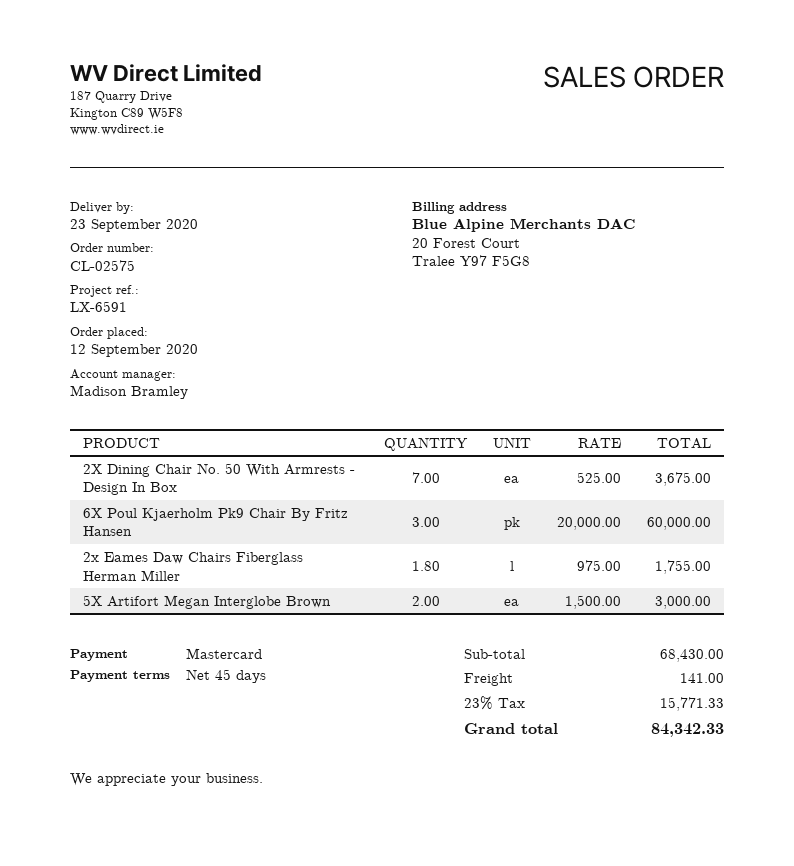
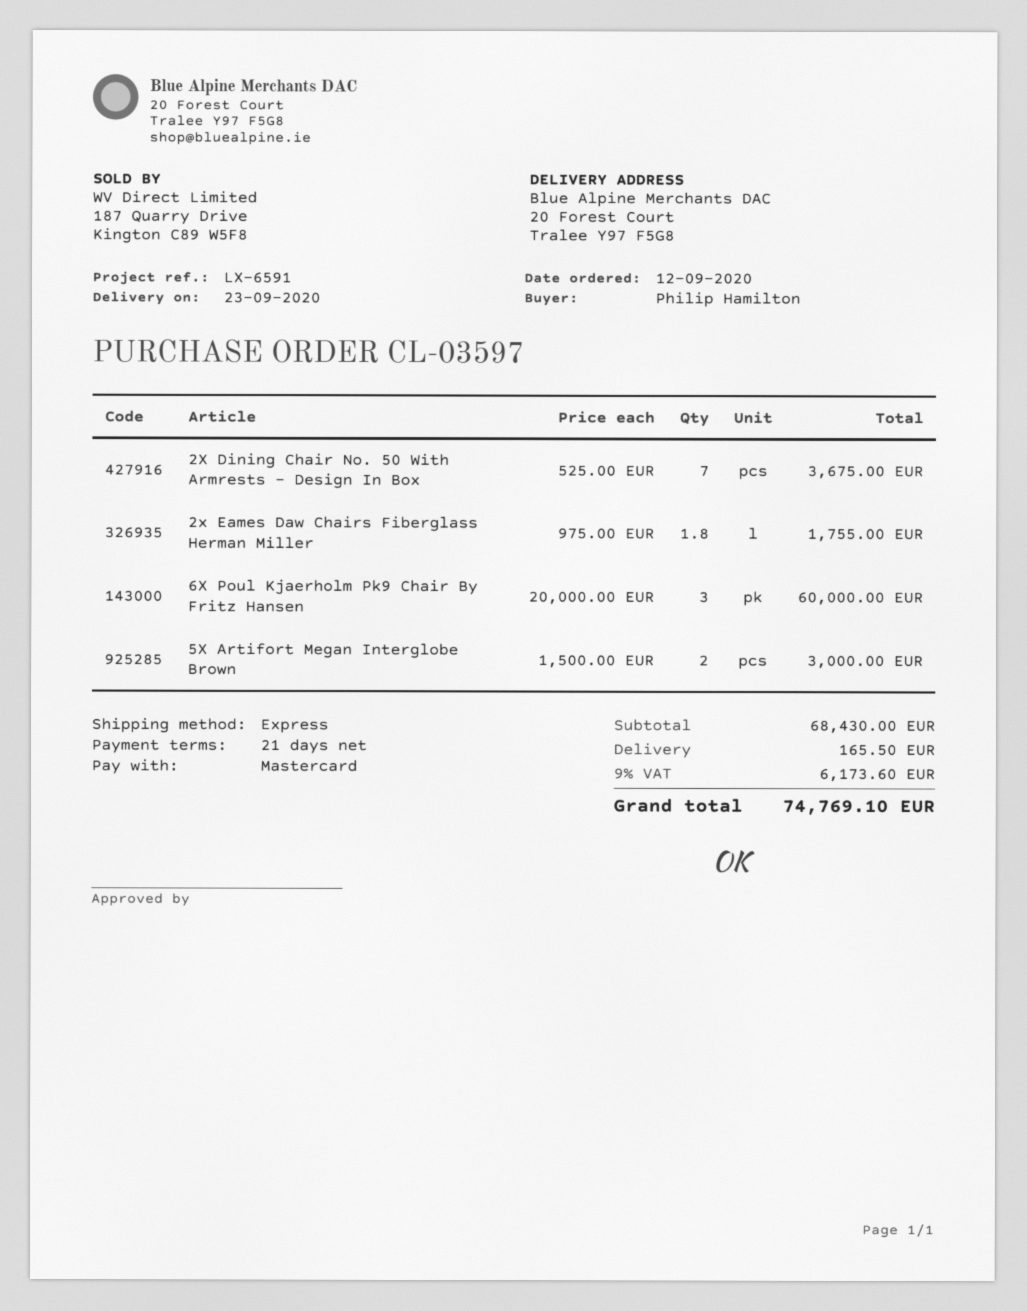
order number: CL-02575 -> CL-03597
payment terms: 45 days -> 21 days
shipping: 141.00 -> 165.50
tax: 23% = 15771.33 -> 9% = 6173.60
total: 84342.33 -> 74769.10

